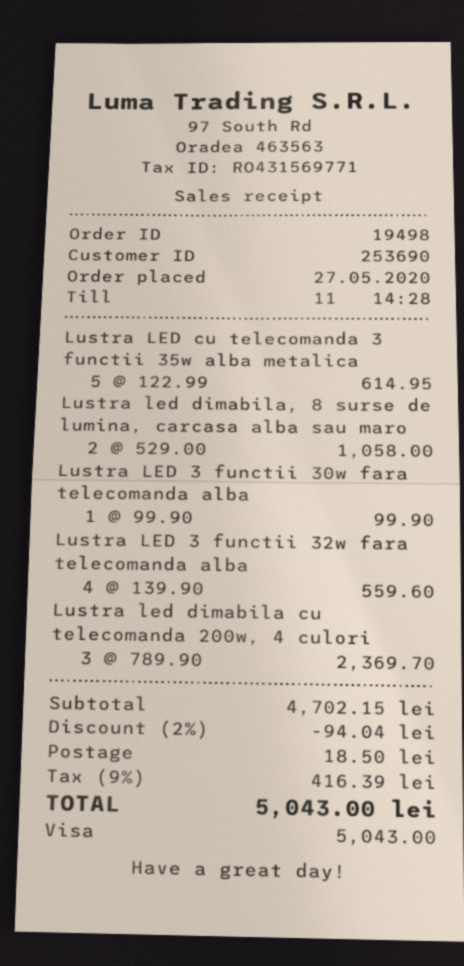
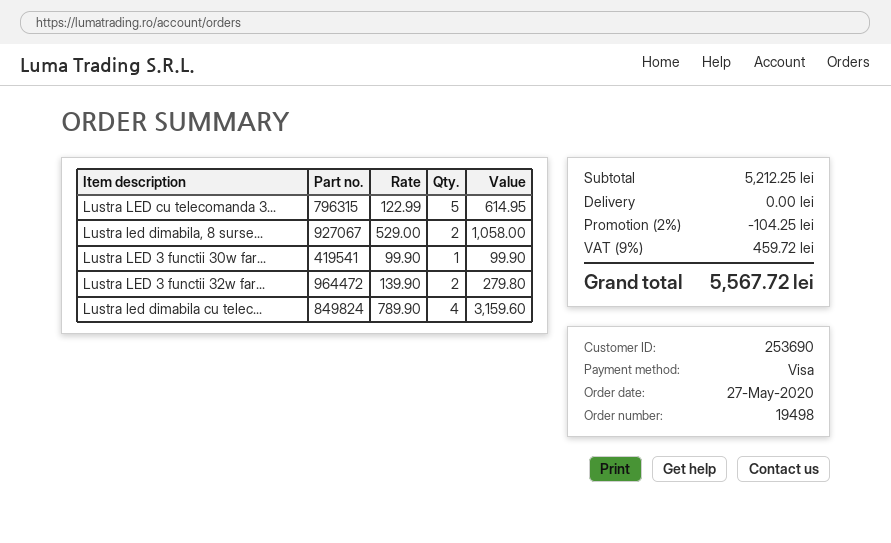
Lustra LED 3 functii 32w fara telecomanda alba: 4 x 139.90 = 559.60 -> 2 x 139.90 = 279.80
Lustra led dimabila cu telecomanda 200w, 4 culori: 3 x 789.90 = 2369.70 -> 4 x 789.90 = 3159.60
subtotal: 4702.15 -> 5212.25
discount: 2% = 94.04 -> 2% = 104.25
shipping: 18.50 -> 0.00
tax: 9% = 416.39 -> 9% = 459.72
total: 5043.00 -> 5567.72

